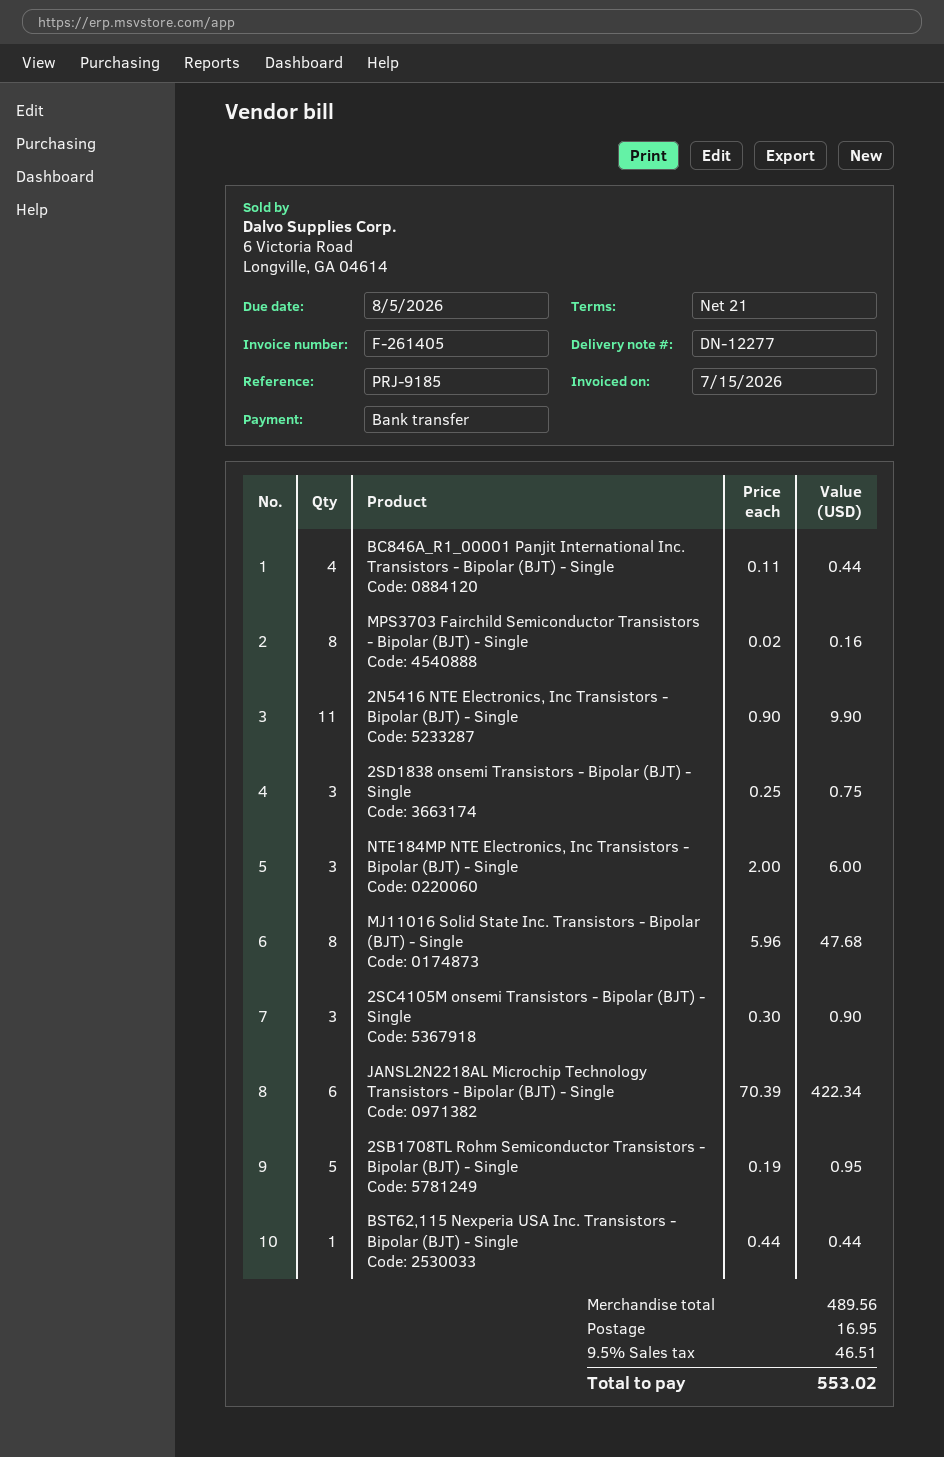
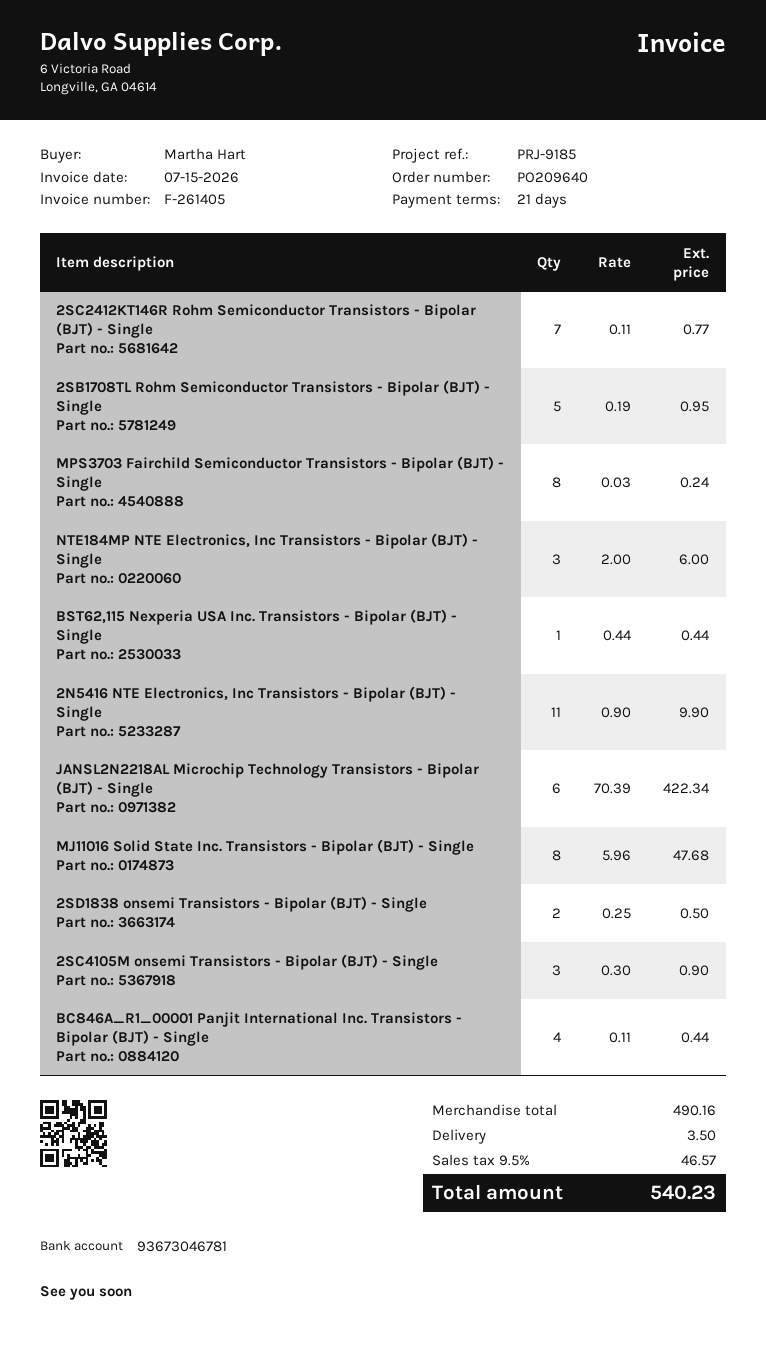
MPS3703 Fairchild Semiconductor Transistors - Bipolar (BJT) - Single: 8 x 0.02 = 0.16 -> 8 x 0.03 = 0.24
2SD1838 onsemi Transistors - Bipolar (BJT) - Single: 3 x 0.25 = 0.75 -> 2 x 0.25 = 0.50
2SC2412KT146R Rohm Semiconductor Transistors - Bipolar (BJT) - Single: none -> 7 x 0.11 = 0.77
subtotal: 489.56 -> 490.16
shipping: 16.95 -> 3.50
tax: 9.5% = 46.51 -> 9.5% = 46.57
total: 553.02 -> 540.23

